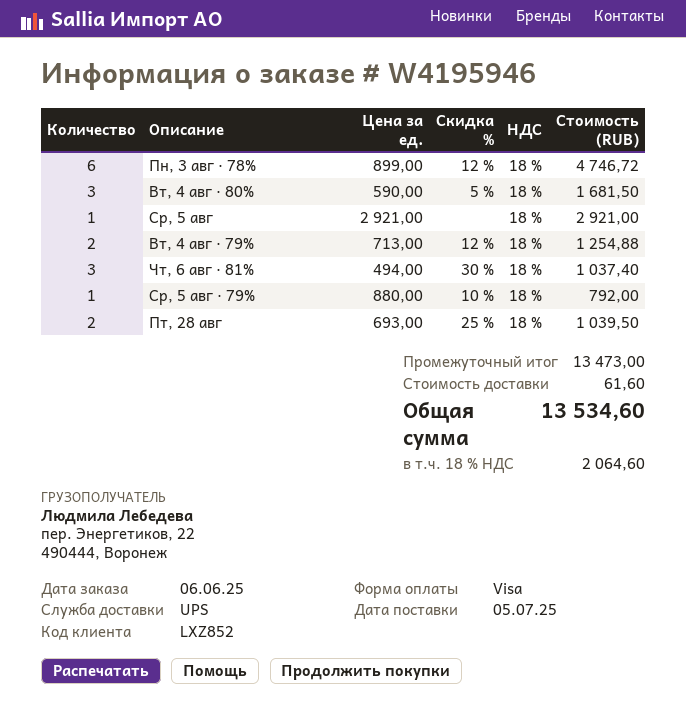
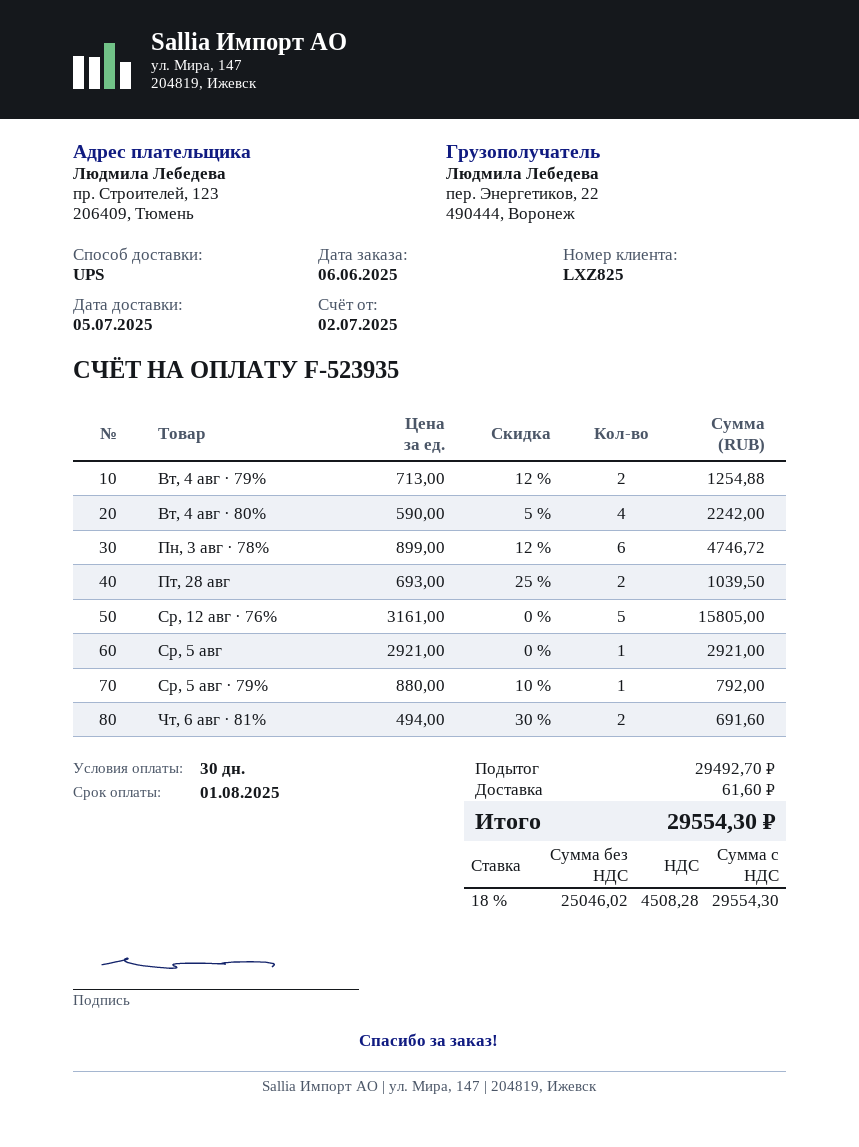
customer number: LXZ852 -> LXZ825
Вт, 4 авг · 80%: 3 x 590.00 - 5% = 1681.50 -> 4 x 590.00 - 5% = 2242.00
Чт, 6 авг · 81%: 3 x 494.00 - 30% = 1037.40 -> 2 x 494.00 - 30% = 691.60
Ср, 12 авг · 76%: none -> 5 x 3161.00 = 15805.00
subtotal: 13473.00 -> 29492.70
tax: 18% = 2064.60 -> 18% = 4508.28
total: 13534.60 -> 29554.30

